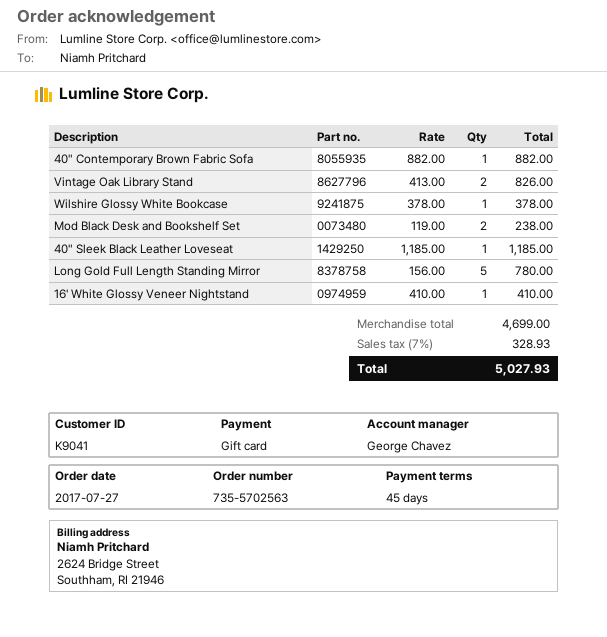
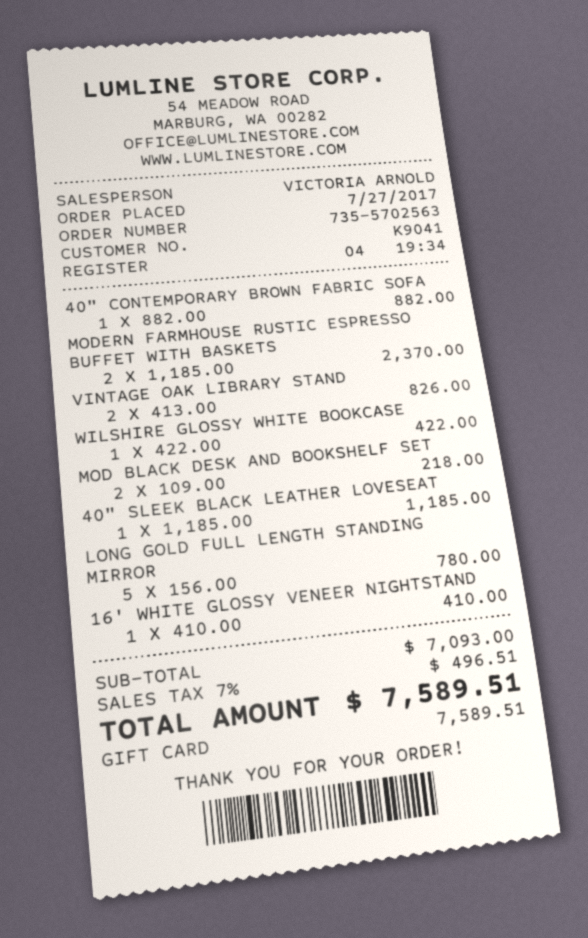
sales rep: George Chavez -> VICTORIA ARNOLD
Wilshire Glossy White Bookcase: 1 x 378.00 = 378.00 -> 1 x 422.00 = 422.00
Mod Black Desk and Bookshelf Set: 2 x 119.00 = 238.00 -> 2 x 109.00 = 218.00
MODERN FARMHOUSE RUSTIC ESPRESSO BUFFET WITH BASKETS: none -> 2 x 1185.00 = 2370.00
subtotal: 4699.00 -> 7093.00
tax: 7% = 328.93 -> 7% = 496.51
total: 5027.93 -> 7589.51

